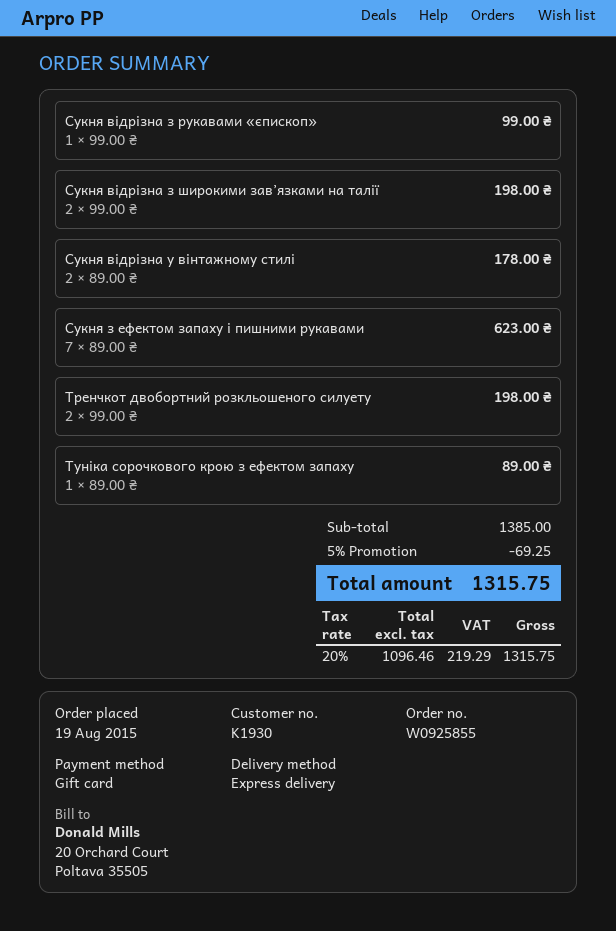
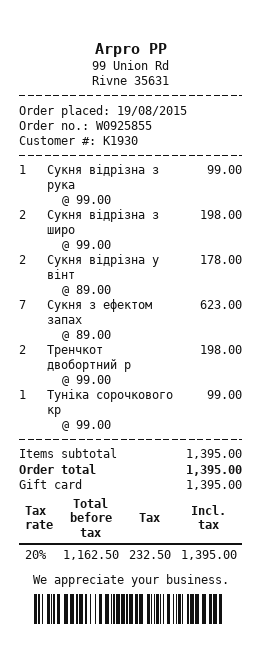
Туніка сорочкового крою з ефектом запаху: 1 x 89.00 = 89.00 -> 1 x 99.00 = 99.00
subtotal: 1385.00 -> 1395.00
discount: 5% = 69.25 -> none
net: 1096.46 -> 1162.50
tax: 20% = 219.29 -> 20% = 232.50
total: 1315.75 -> 1395.00

